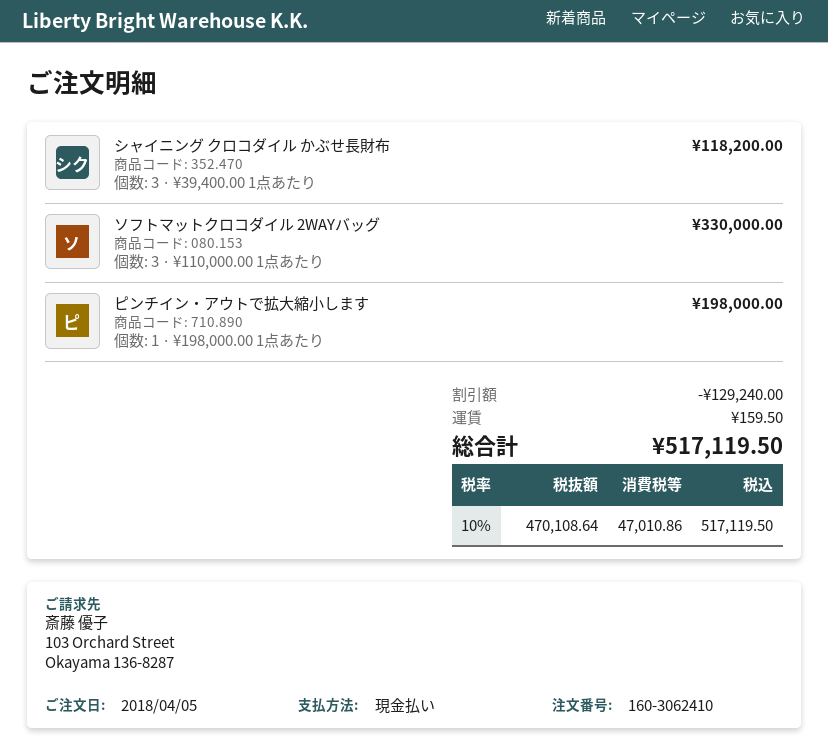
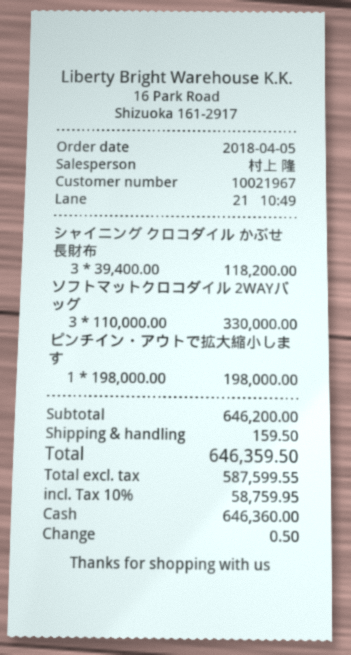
discount: 129240.00 -> none
net: 470108.64 -> 587599.55
tax: 10% = 47010.86 -> 10% = 58759.95
total: 517119.50 -> 646359.50

